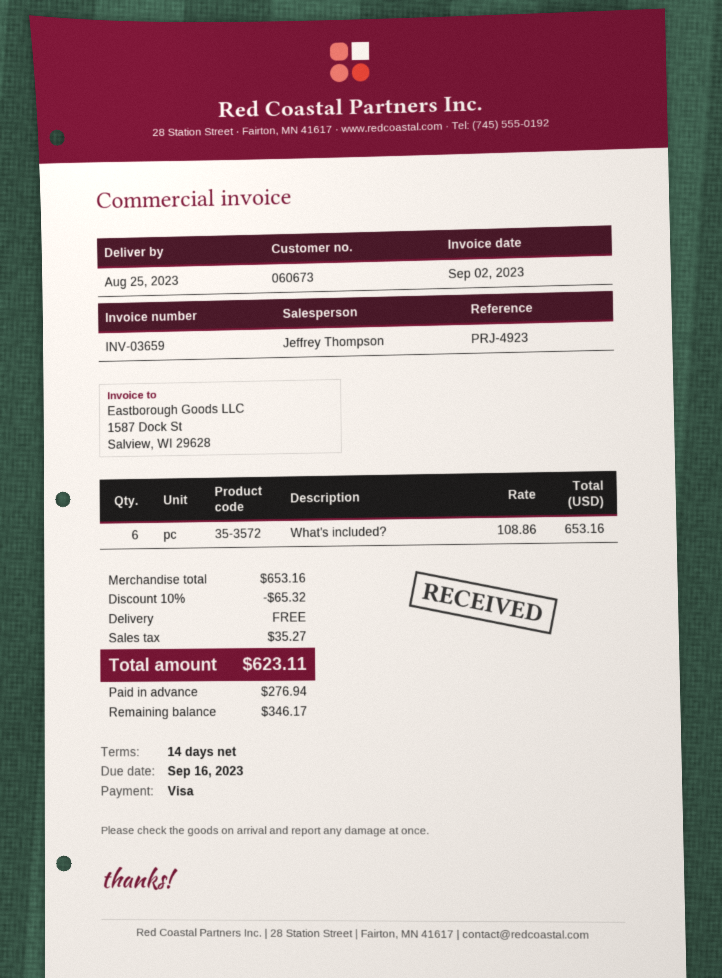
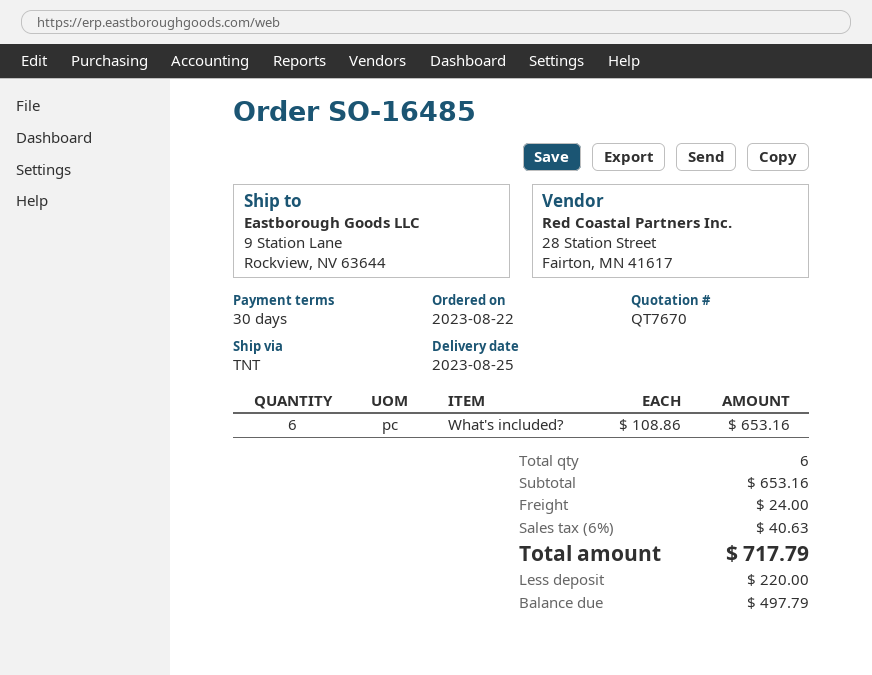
payment terms: 14 days -> 30 days
discount: 10% = 65.32 -> none
shipping: 0.00 -> 24.00
tax: 35.27 -> 40.63
total: 623.11 -> 717.79
deposit: 276.94 -> 220.00
balance: 346.17 -> 497.79

